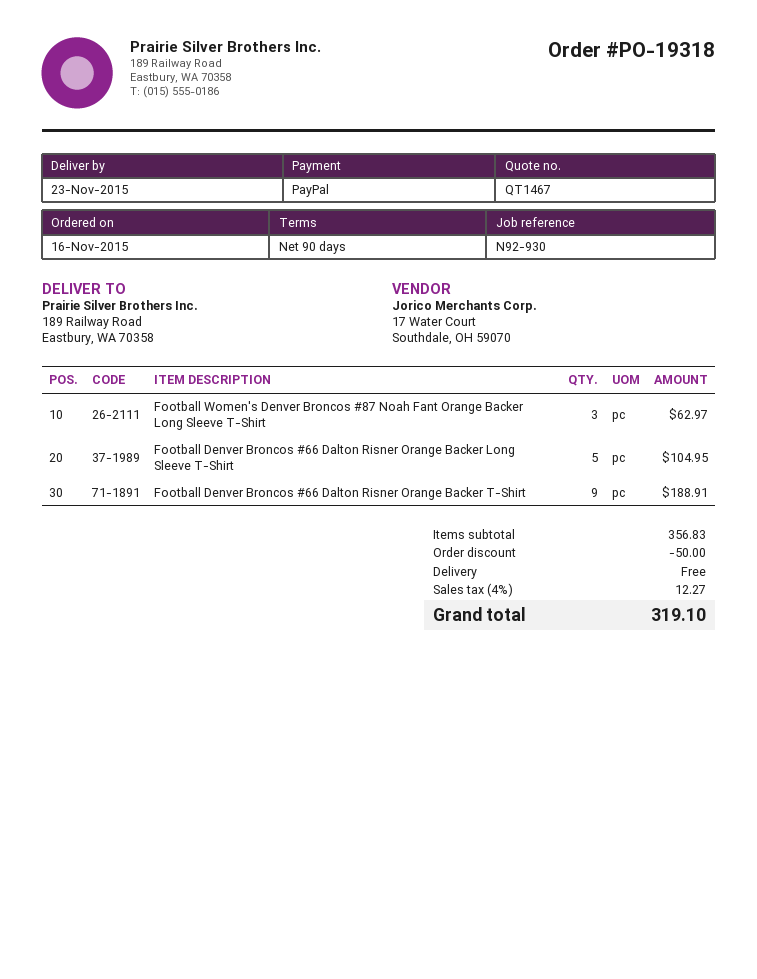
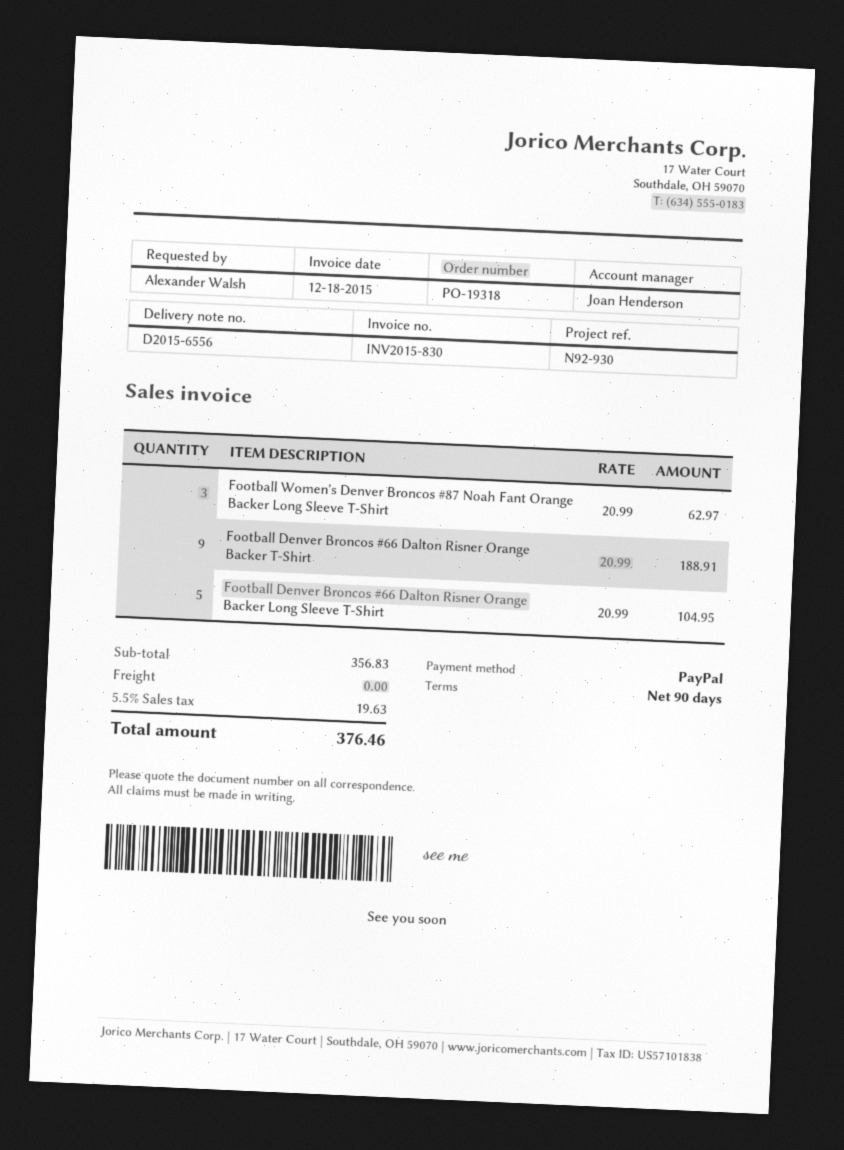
discount: 50.00 -> none
tax: 4% = 12.27 -> 5.5% = 19.63
total: 319.10 -> 376.46

